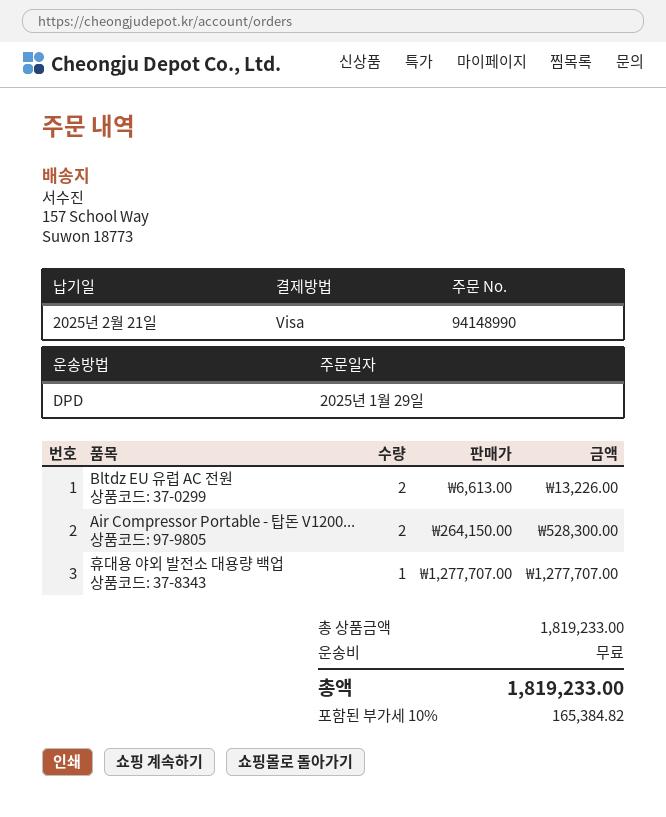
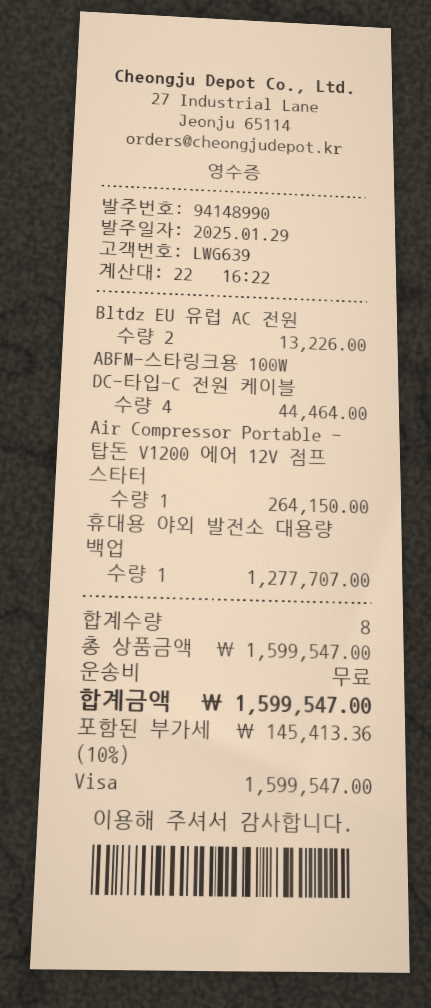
Air Compressor Portable - 탑돈 V1200...: 2 for 528300.00 -> 1 for 264150.00
ABFM-스타링크용 100W DC-타입-C 전원 케이블: none -> 4 for 44464.00
subtotal: 1819233.00 -> 1599547.00
tax: 10% = 165384.82 -> 10% = 145413.36
total: 1819233.00 -> 1599547.00

